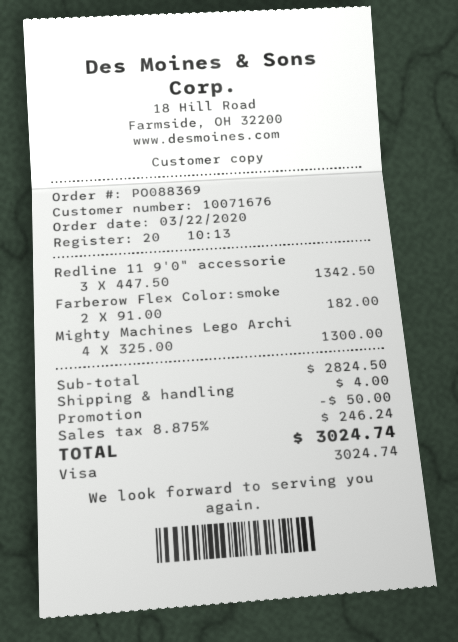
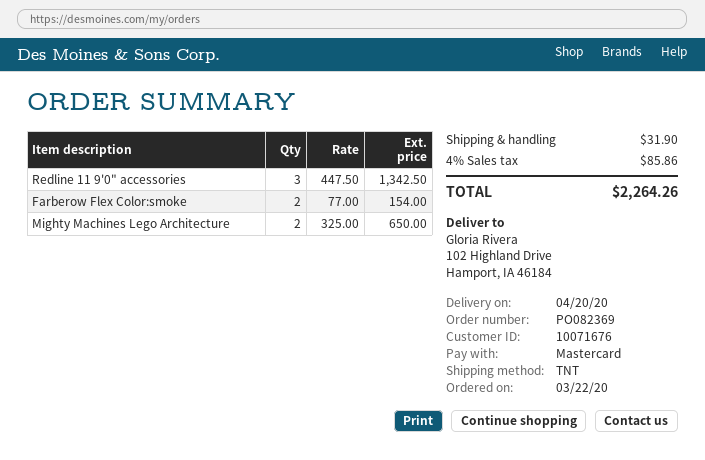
order number: PO088369 -> PO082369
payment method: Visa -> Mastercard
Farberow Flex Color:smoke: 2 x 91.00 = 182.00 -> 2 x 77.00 = 154.00
Mighty Machines Lego Archi: 4 x 325.00 = 1300.00 -> 2 x 325.00 = 650.00
discount: 50.00 -> none
shipping: 4.00 -> 31.90
tax: 8.875% = 246.24 -> 4% = 85.86
total: 3024.74 -> 2264.26

